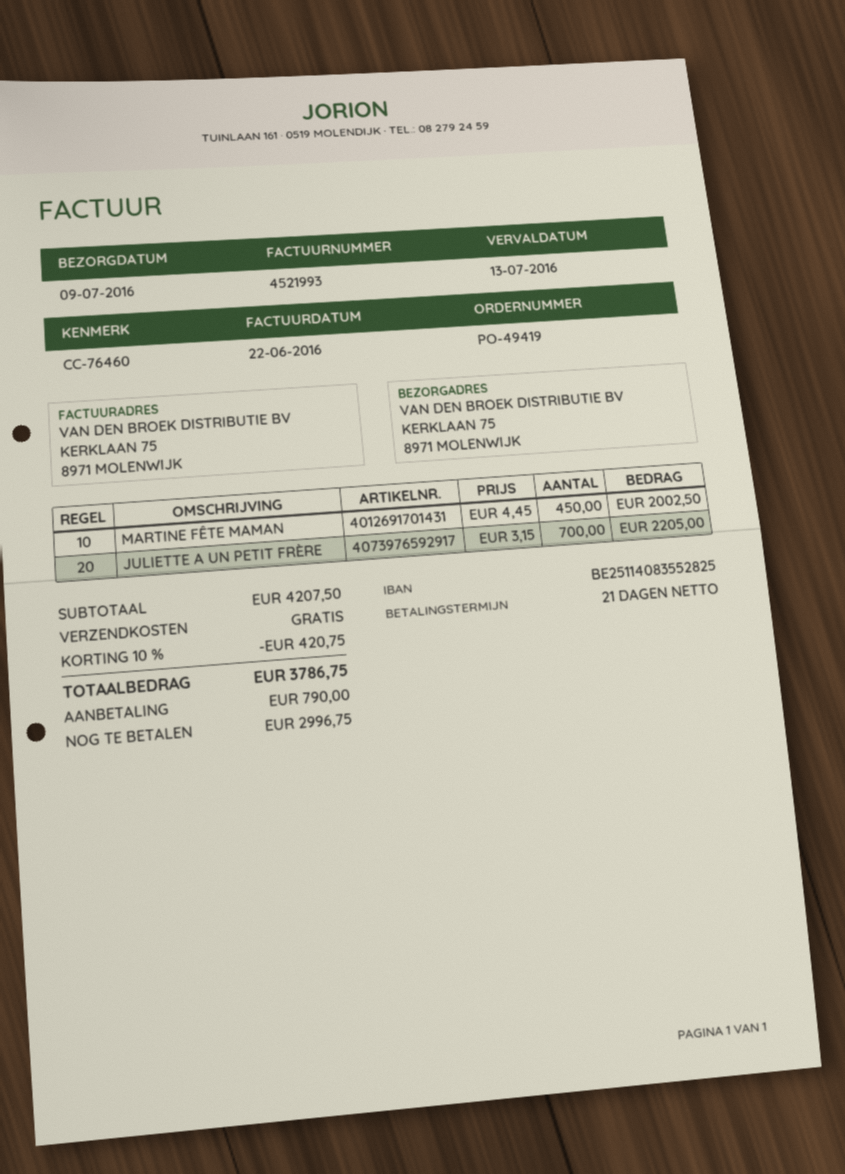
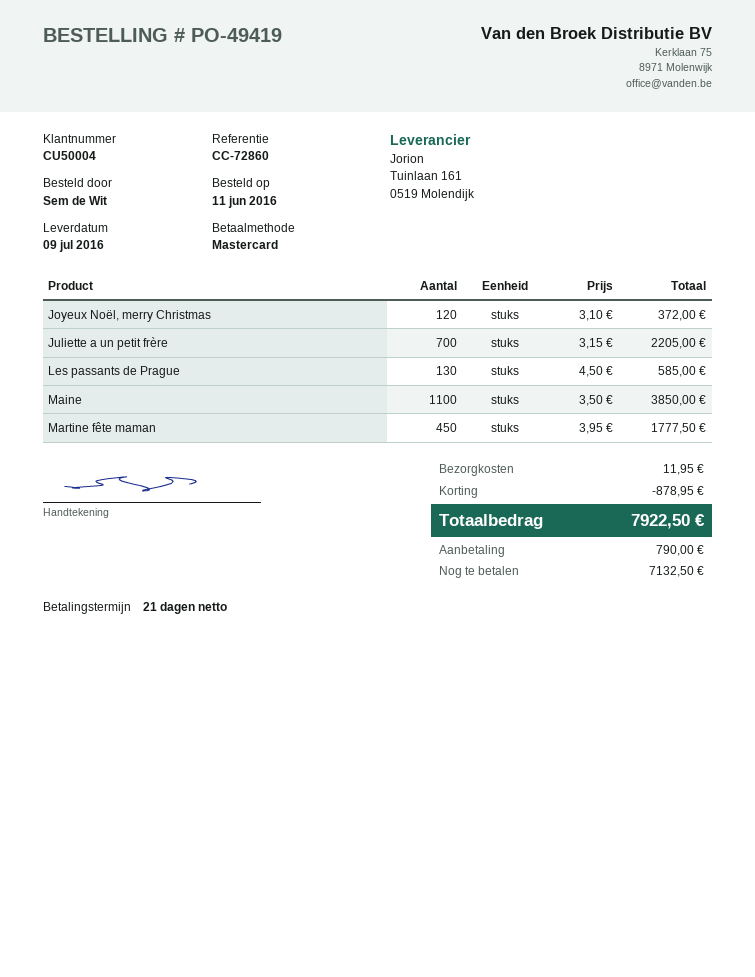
reference: CC-76460 -> CC-72860
MARTINE FÊTE MAMAN: 450 x 4.45 = 2002.50 -> 450 x 3.95 = 1777.50
Joyeux Noël, merry Christmas: none -> 120 x 3.10 = 372.00
Les passants de Prague: none -> 130 x 4.50 = 585.00
Maine: none -> 1100 x 3.50 = 3850.00
discount: 420.75 -> 878.95
shipping: 0.00 -> 11.95
total: 3786.75 -> 7922.50
balance: 2996.75 -> 7132.50

